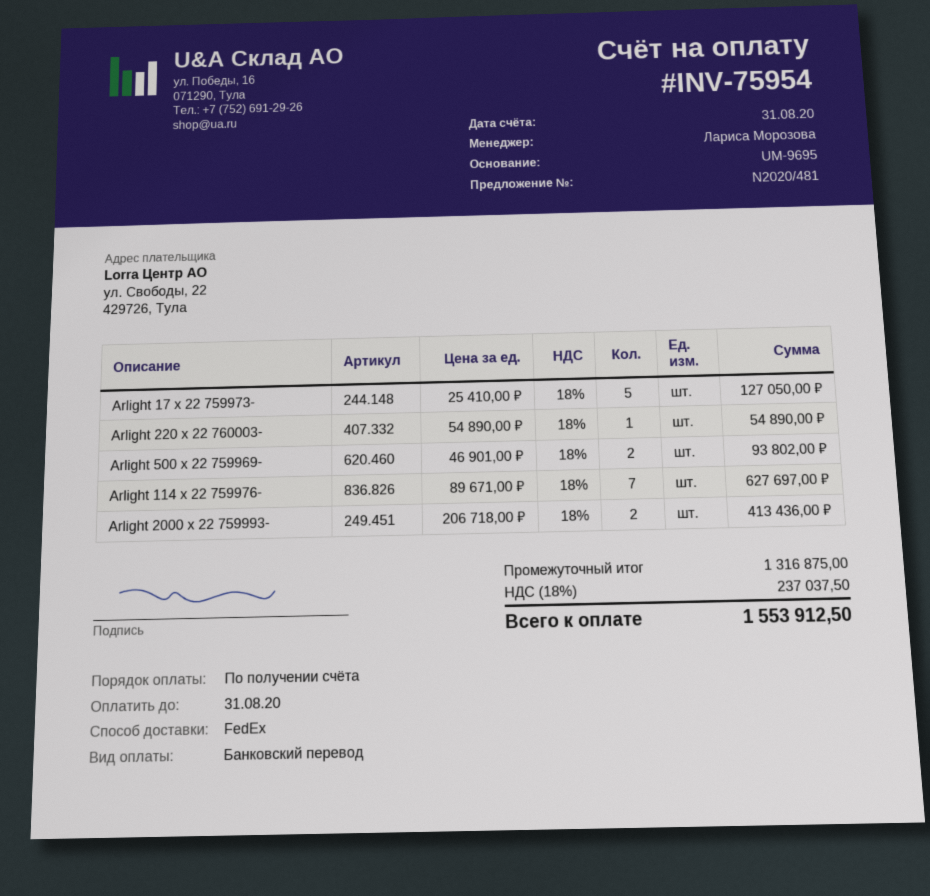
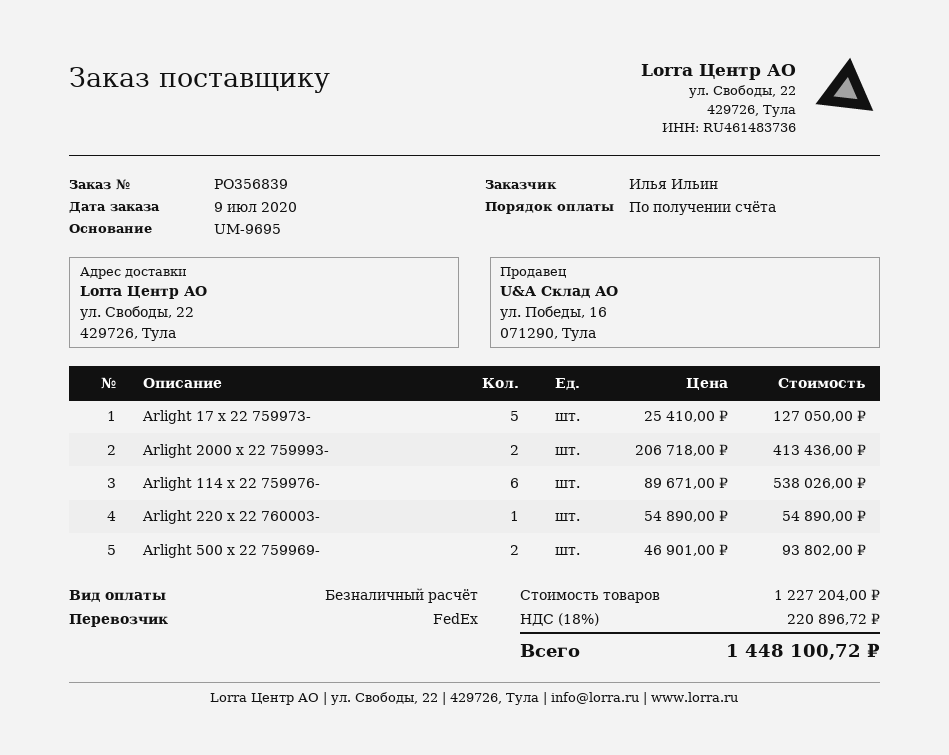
Arlight 114 x 22 759976-: 7 x 89671.00 = 627697.00 -> 6 x 89671.00 = 538026.00
subtotal: 1316875.00 -> 1227204.00
tax: 18% = 237037.50 -> 18% = 220896.72
total: 1553912.50 -> 1448100.72

